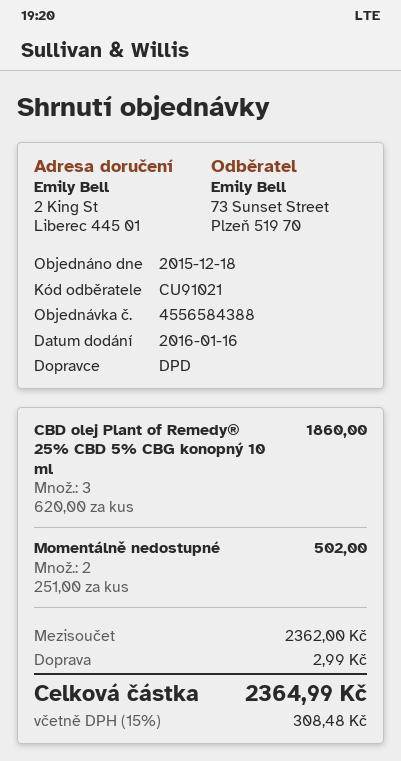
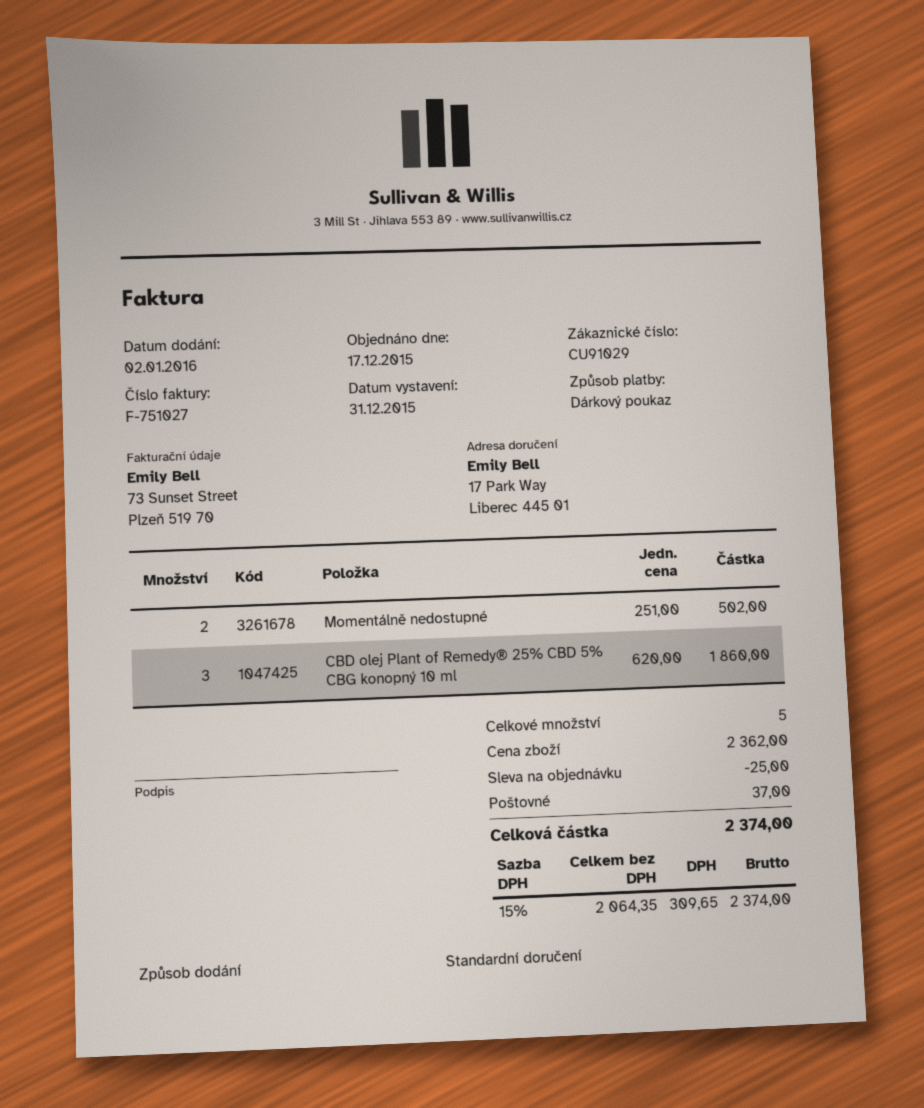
order date: 2015-12-18 -> 2015-12-17
delivery date: 2016-01-16 -> 2016-01-02
customer number: CU91021 -> CU91029
shipping method: DPD -> standard
ship to: 2 King St, Liberec 445 01 -> 17 Park Way, Liberec 445 01
discount: none -> 25.00
shipping: 2.99 -> 37.00
tax: 15% = 308.48 -> 15% = 309.65
total: 2364.99 -> 2374.00

